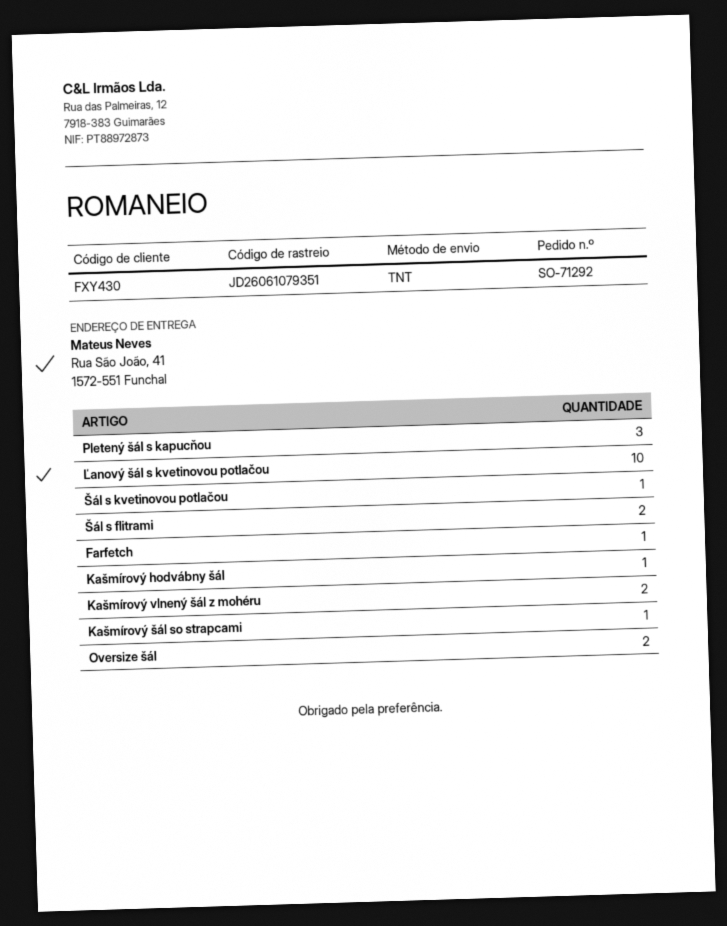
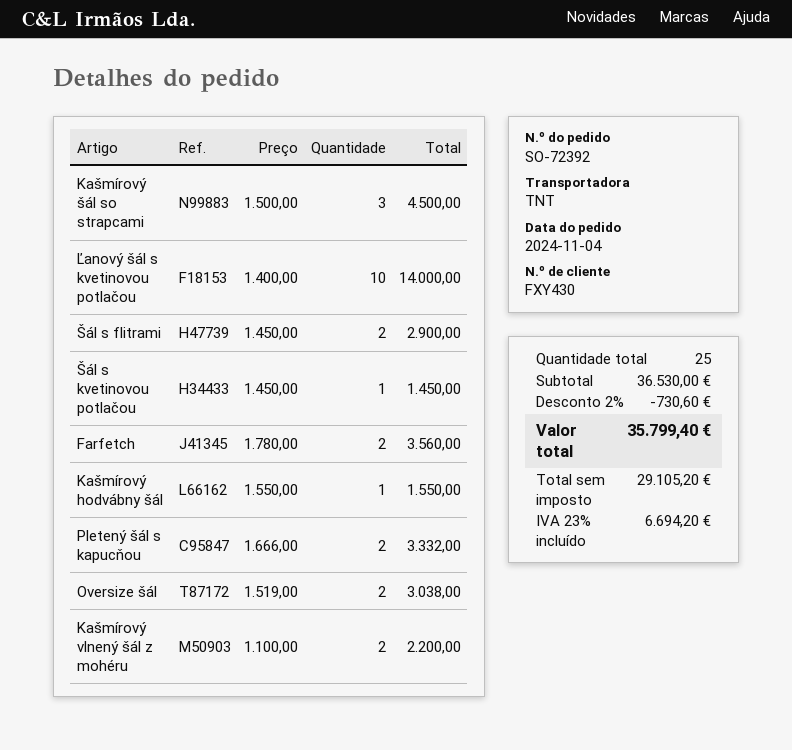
order number: SO-71292 -> SO-72392
Pletený šál s kapucňou: 3 -> 2
Farfetch: 1 -> 2
Kašmírový šál so strapcami: 1 -> 3

